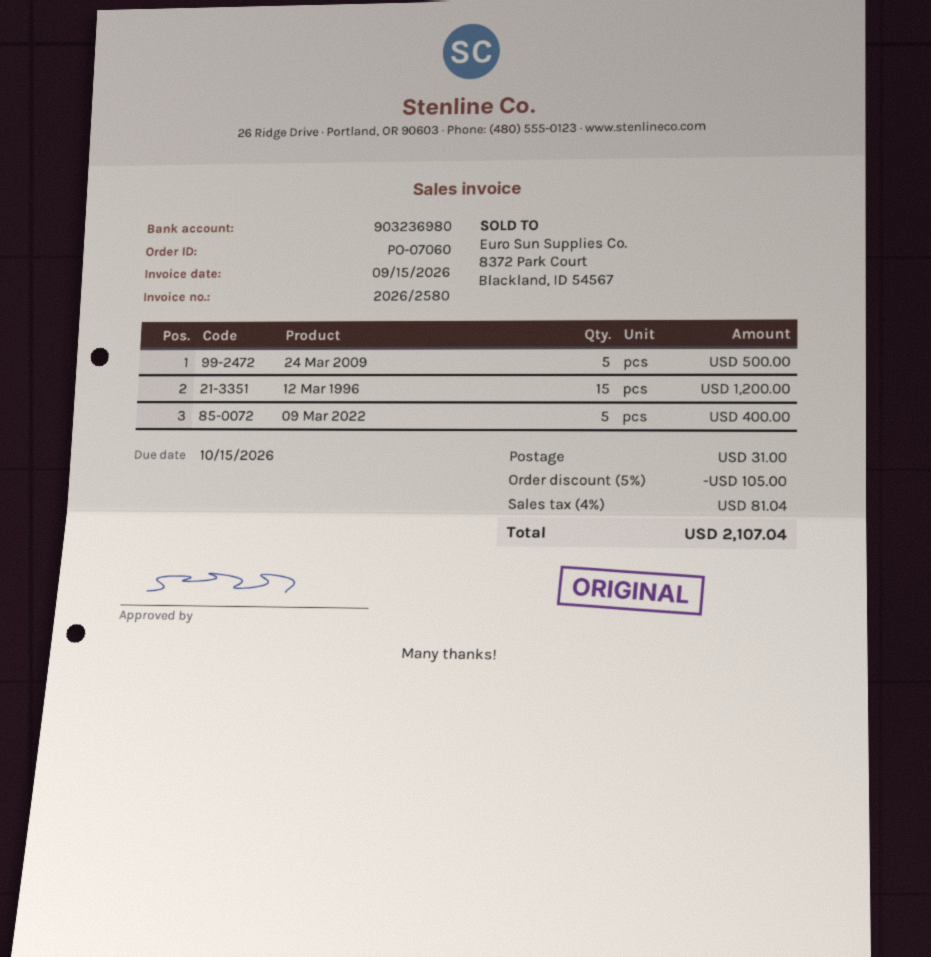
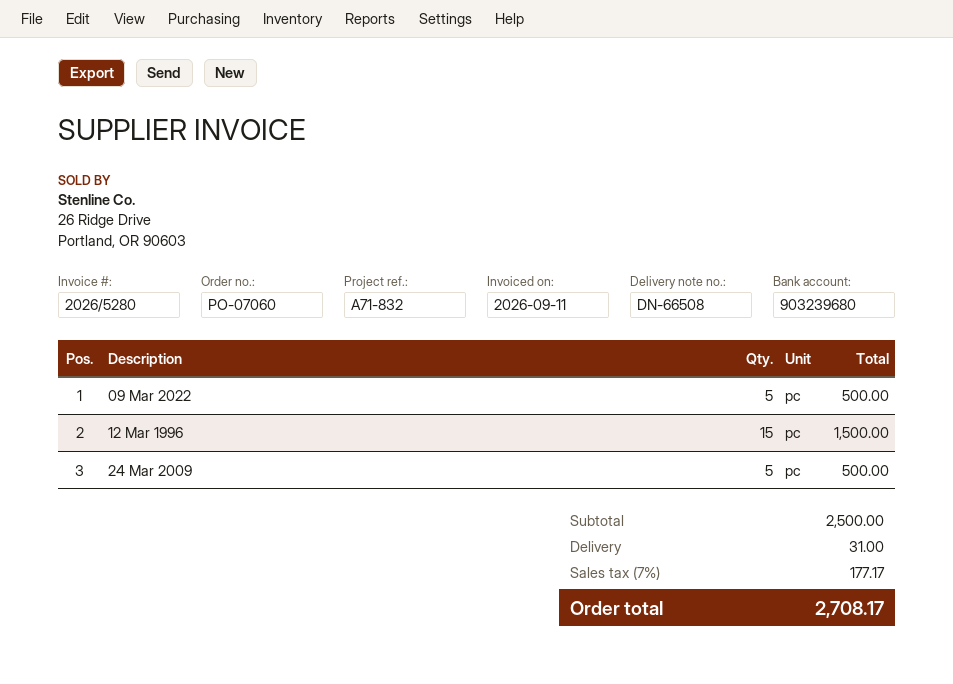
invoice number: 2026/2580 -> 2026/5280
invoice date: 2026-09-15 -> 2026-09-11
bank account: 903236980 -> 903239680
12 Mar 1996: 15 for 1200.00 -> 15 for 1500.00
09 Mar 2022: 5 for 400.00 -> 5 for 500.00
discount: 5% = 105.00 -> none
tax: 4% = 81.04 -> 7% = 177.17
total: 2107.04 -> 2708.17

